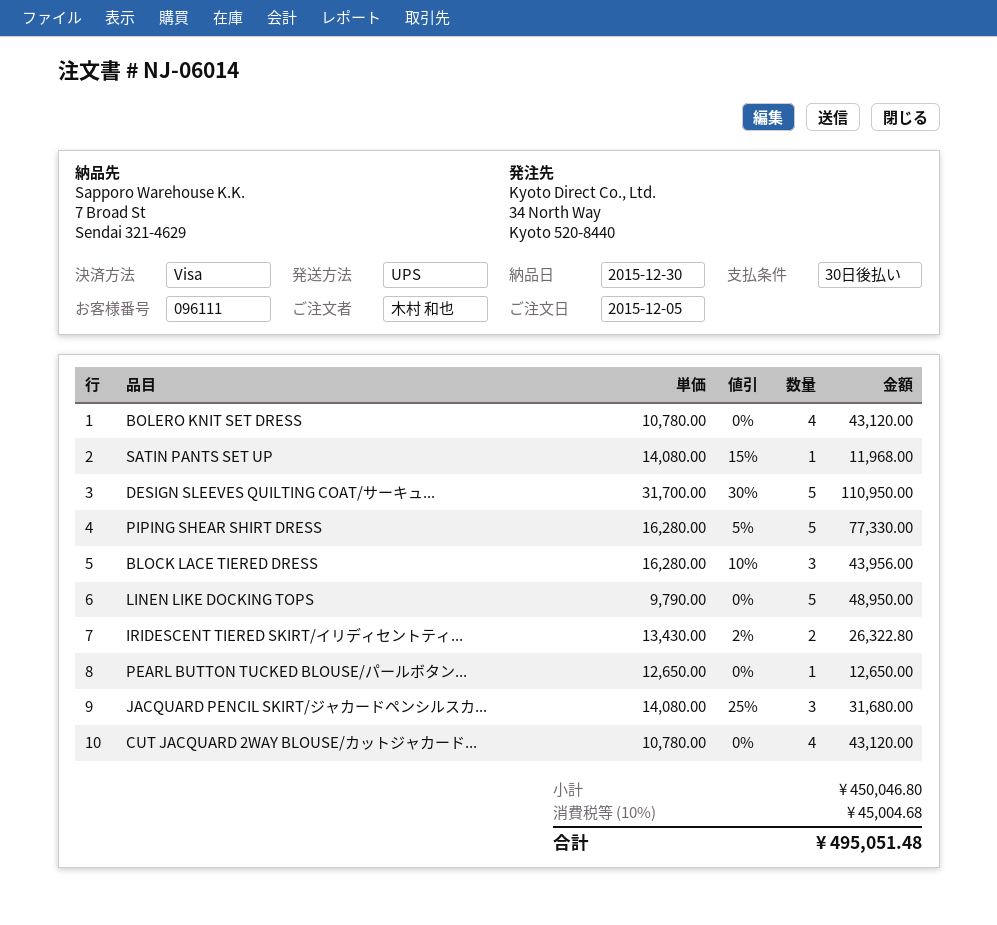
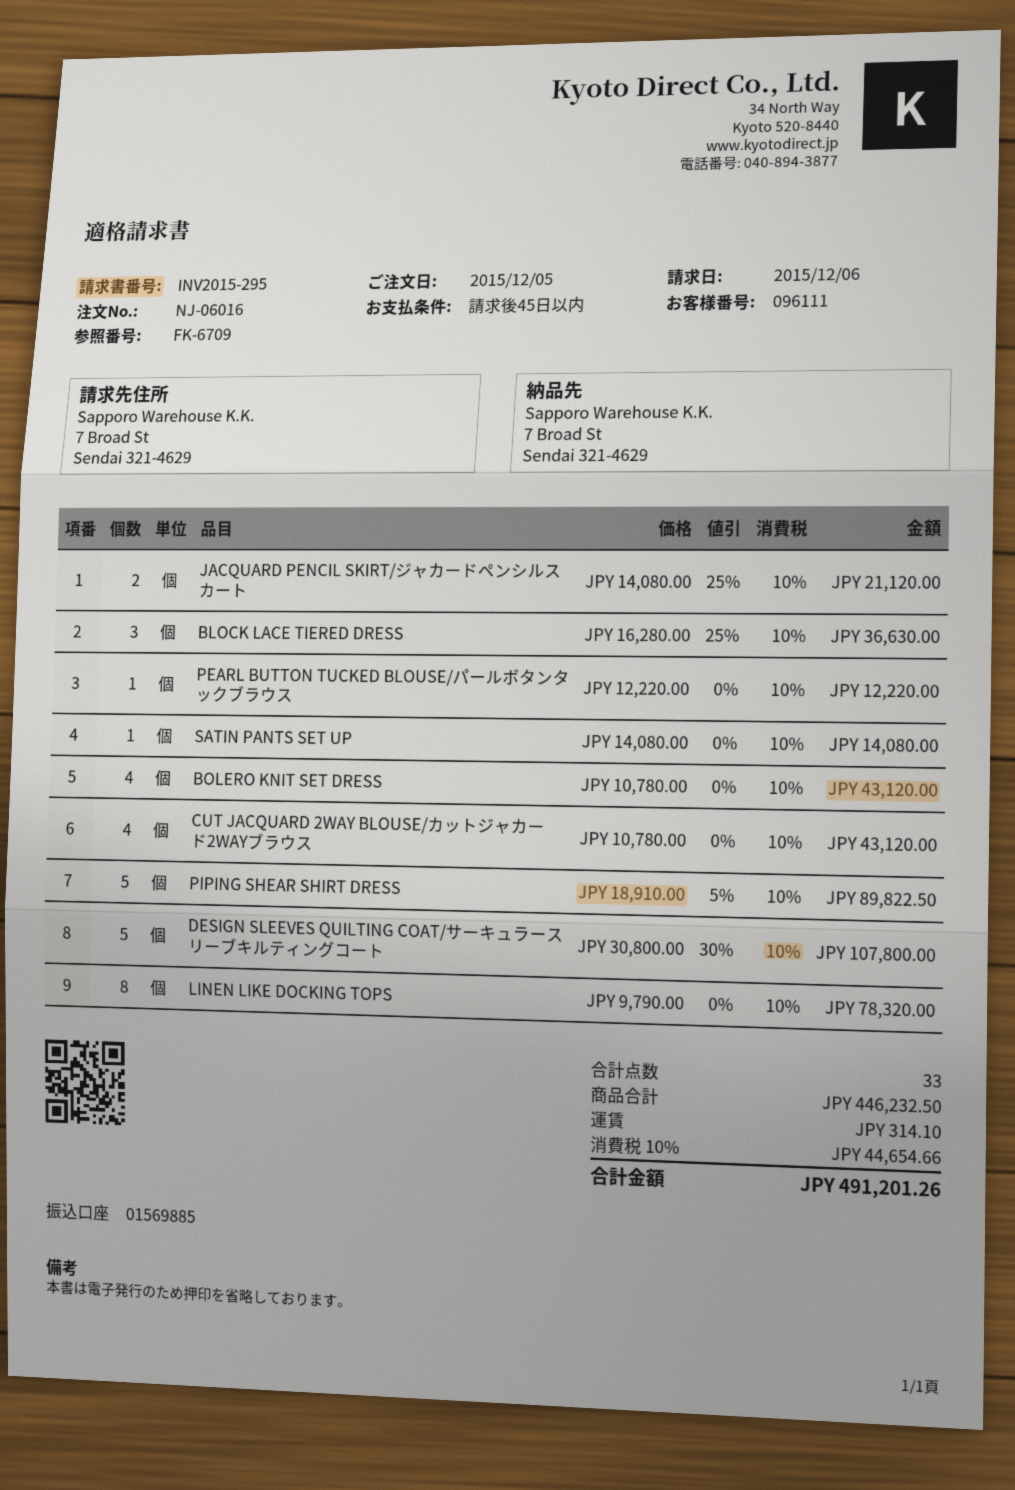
order number: NJ-06014 -> NJ-06016
payment terms: 30 days -> 45 days
SATIN PANTS SET UP: 1 x 14080.00 - 15% = 11968.00 -> 1 x 14080.00 = 14080.00
DESIGN SLEEVES QUILTING COAT/サーキュ...: 5 x 31700.00 - 30% = 110950.00 -> 5 x 30800.00 - 30% = 107800.00
PIPING SHEAR SHIRT DRESS: 5 x 16280.00 - 5% = 77330.00 -> 5 x 18910.00 - 5% = 89822.50
BLOCK LACE TIERED DRESS: 3 x 16280.00 - 10% = 43956.00 -> 3 x 16280.00 - 25% = 36630.00
LINEN LIKE DOCKING TOPS: 5 x 9790.00 = 48950.00 -> 8 x 9790.00 = 78320.00
IRIDESCENT TIERED SKIRT/イリディセントティ...: 2 x 13430.00 - 2% = 26322.80 -> none
PEARL BUTTON TUCKED BLOUSE/パールボタン...: 1 x 12650.00 = 12650.00 -> 1 x 12220.00 = 12220.00
JACQUARD PENCIL SKIRT/ジャカードペンシルスカ...: 3 x 14080.00 - 25% = 31680.00 -> 2 x 14080.00 - 25% = 21120.00
subtotal: 450046.80 -> 446232.50
shipping: none -> 314.10
tax: 10% = 45004.68 -> 10% = 44654.66
total: 495051.48 -> 491201.26

